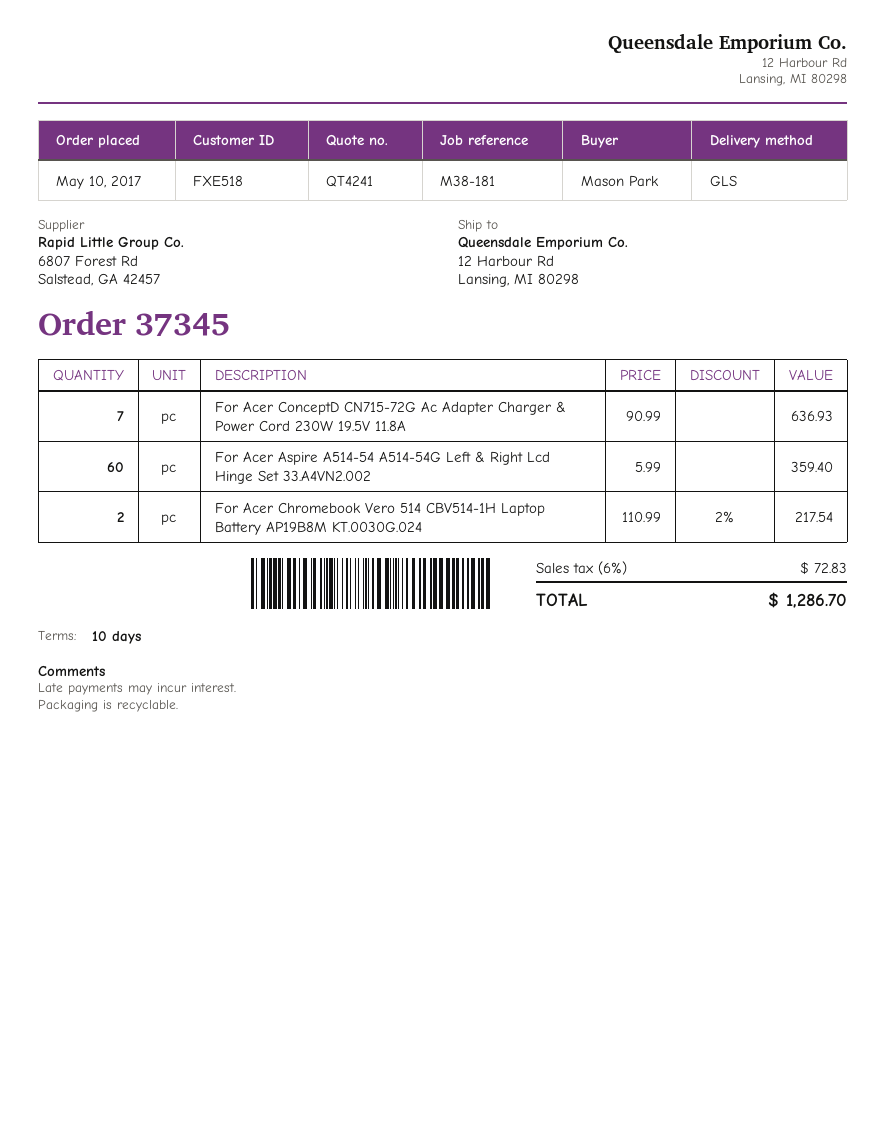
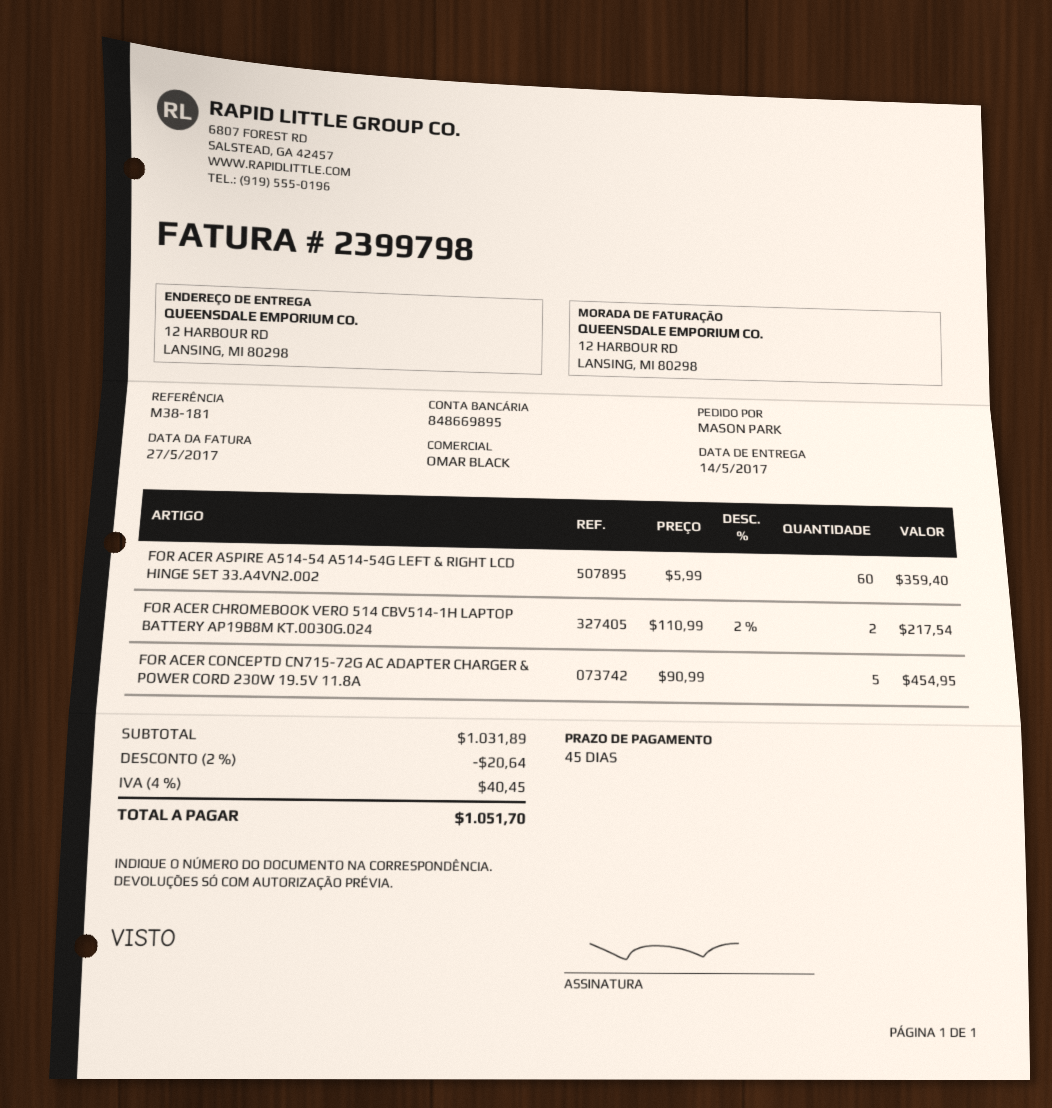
payment terms: 10 days -> 45 days
For Acer ConceptD CN715-72G Ac Adapter Charger & Power Cord 230W 19.5V 11.8A: 7 x 90.99 = 636.93 -> 5 x 90.99 = 454.95
discount: none -> 2% = 20.64
tax: 6% = 72.83 -> 4% = 40.45
total: 1286.70 -> 1051.70

